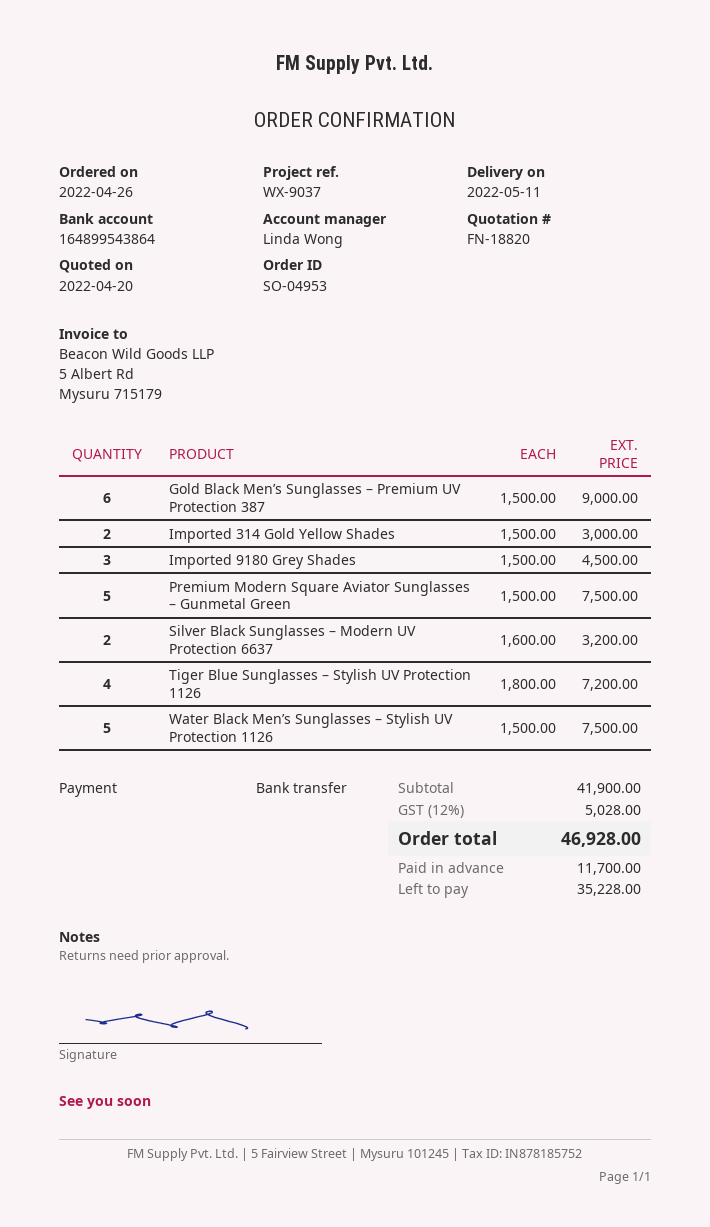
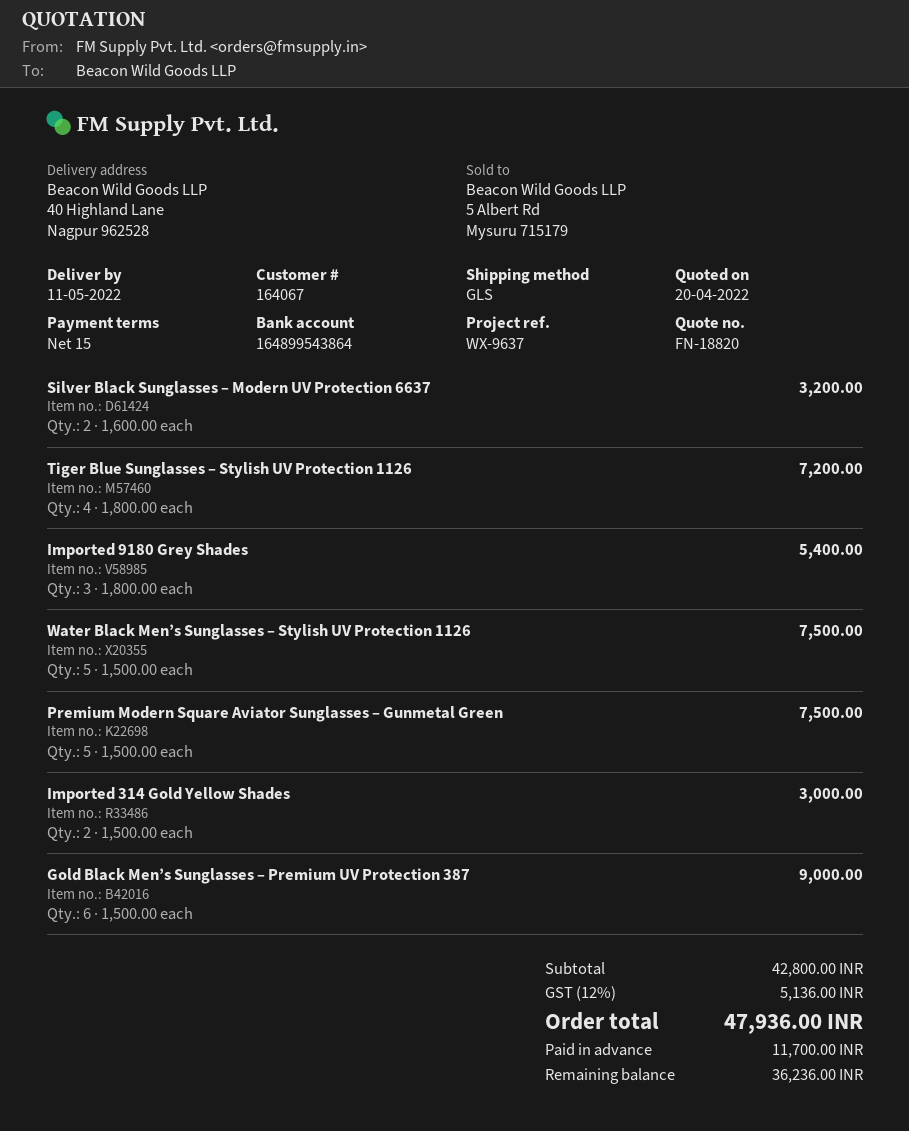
reference: WX-9037 -> WX-9637
Imported 9180 Grey Shades: 3 x 1500.00 = 4500.00 -> 3 x 1800.00 = 5400.00
subtotal: 41900.00 -> 42800.00
tax: 12% = 5028.00 -> 12% = 5136.00
total: 46928.00 -> 47936.00
balance: 35228.00 -> 36236.00

